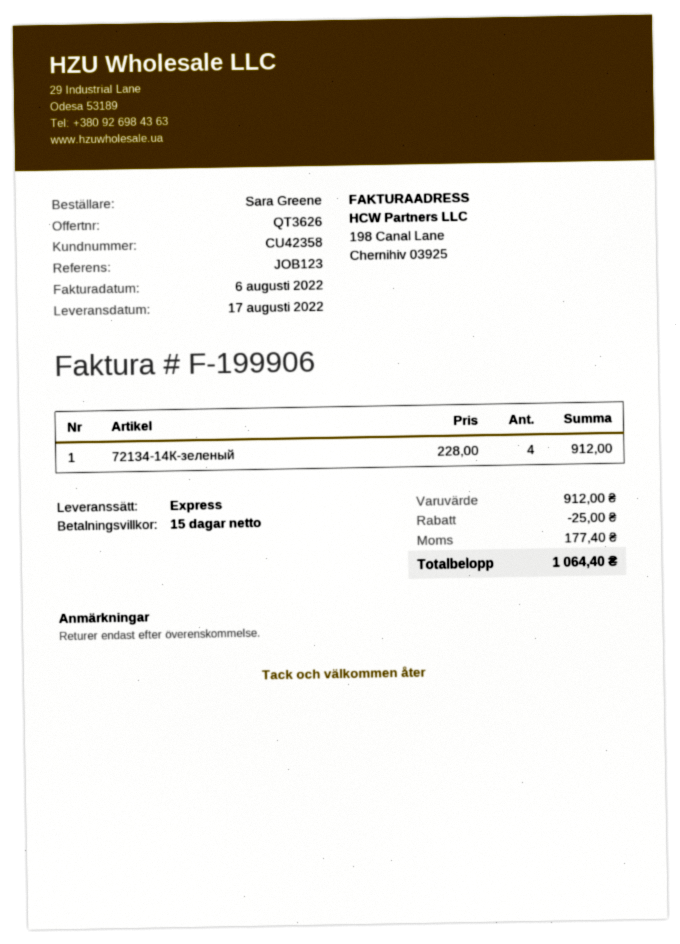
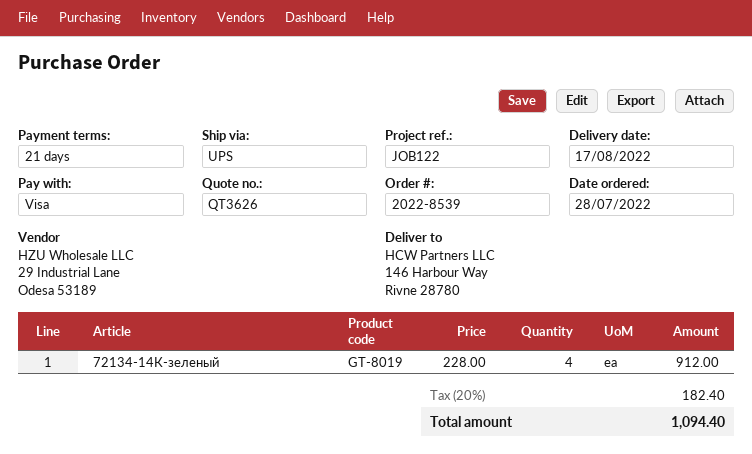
payment terms: 15 days -> 21 days
reference: JOB123 -> JOB122
shipping method: express -> UPS
discount: 25.00 -> none
tax: 177.40 -> 182.40
total: 1064.40 -> 1094.40

